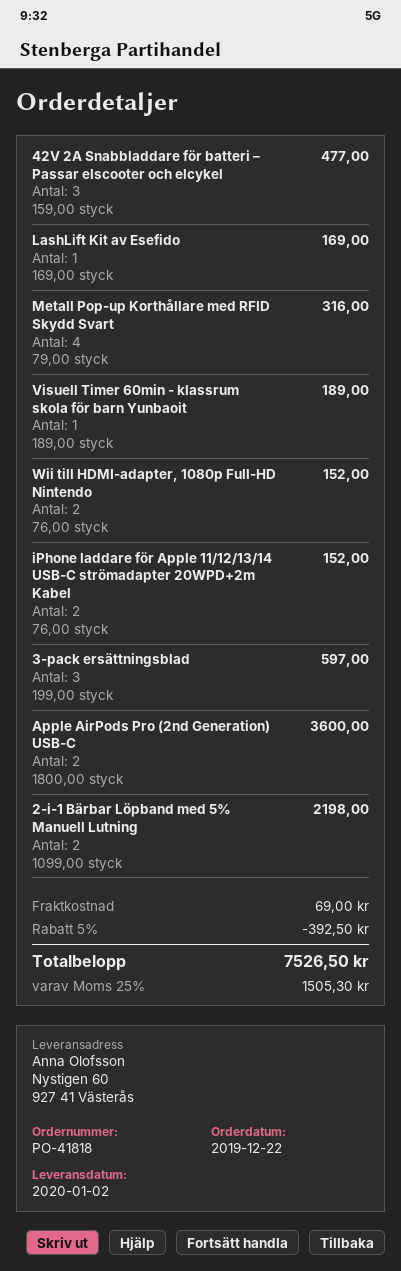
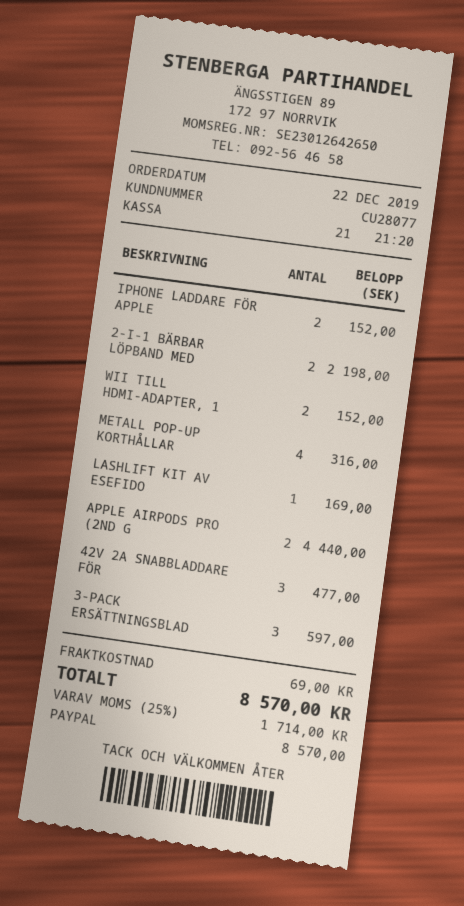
Visuell Timer 60min - klassrum skola för barn Yunbaoit: 1 for 189.00 -> none
Apple AirPods Pro (2nd Generation) USB-C: 2 for 3600.00 -> 2 for 4440.00
discount: 5% = 392.50 -> none
tax: 25% = 1505.30 -> 25% = 1714.00
total: 7526.50 -> 8570.00

